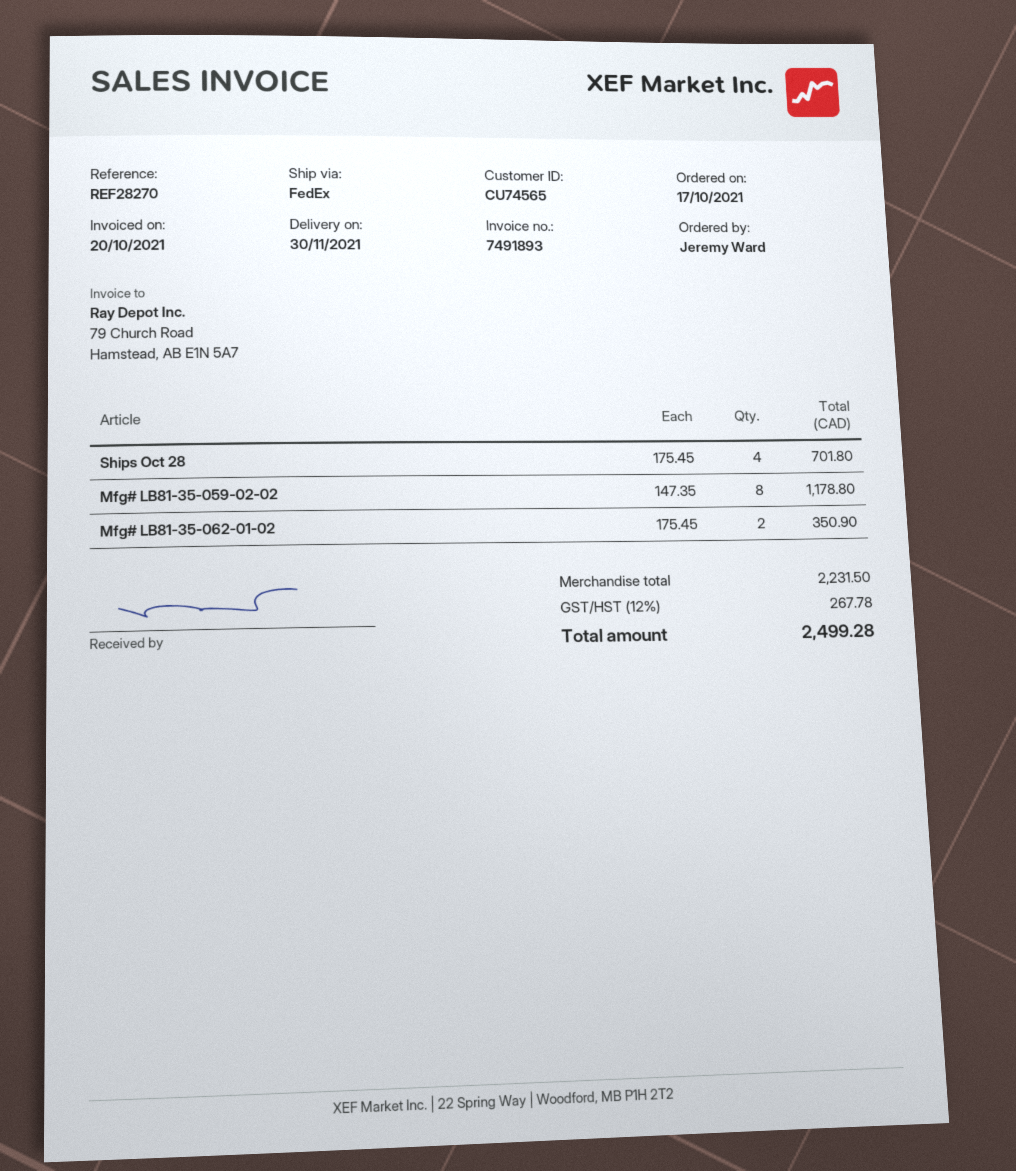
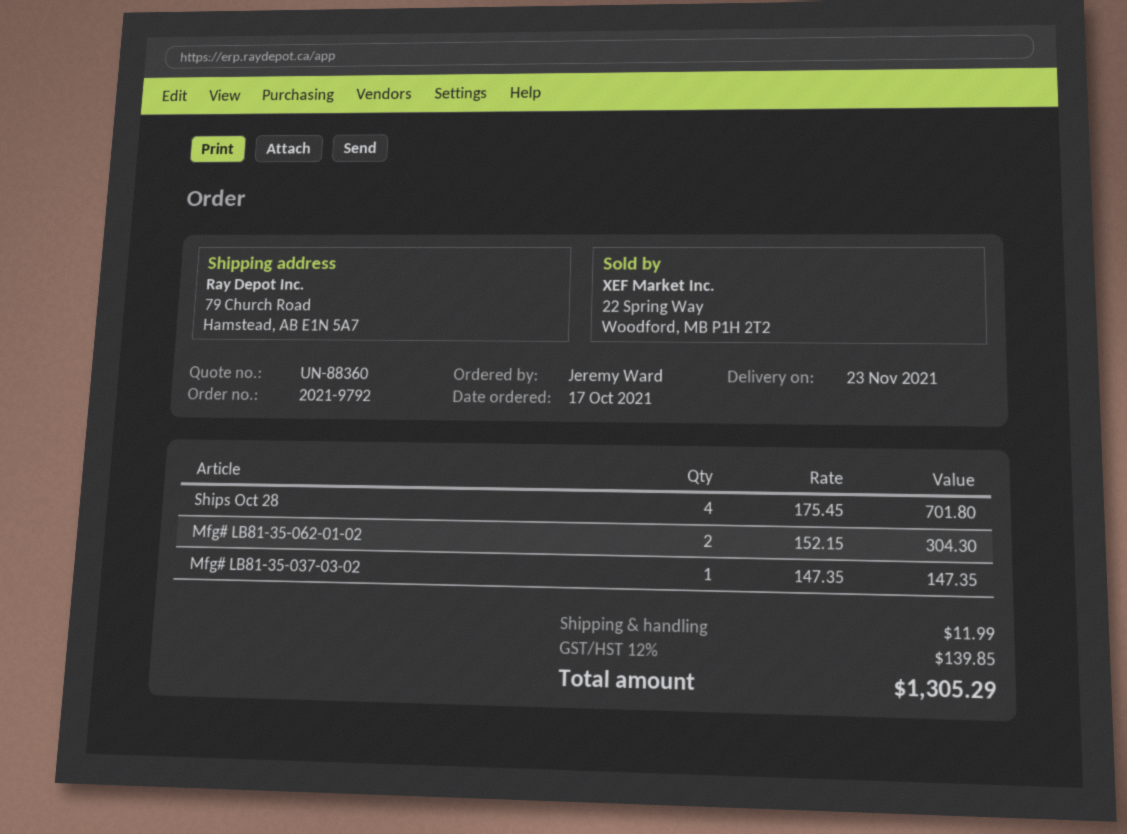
delivery date: 2021-11-30 -> 2021-11-23
Mfg# LB81-35-059-02-02: 8 x 147.35 = 1178.80 -> none
Mfg# LB81-35-062-01-02: 2 x 175.45 = 350.90 -> 2 x 152.15 = 304.30
Mfg# LB81-35-037-03-02: none -> 1 x 147.35 = 147.35
shipping: none -> 11.99
tax: 12% = 267.78 -> 12% = 139.85
total: 2499.28 -> 1305.29

